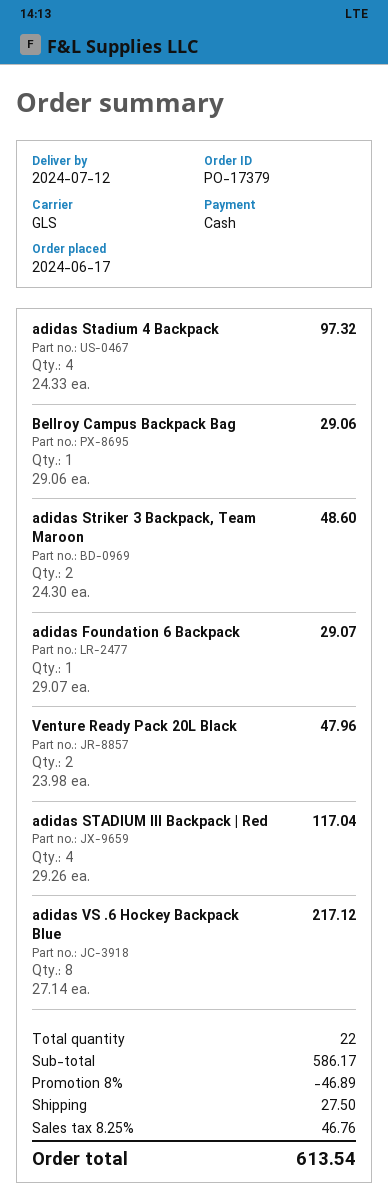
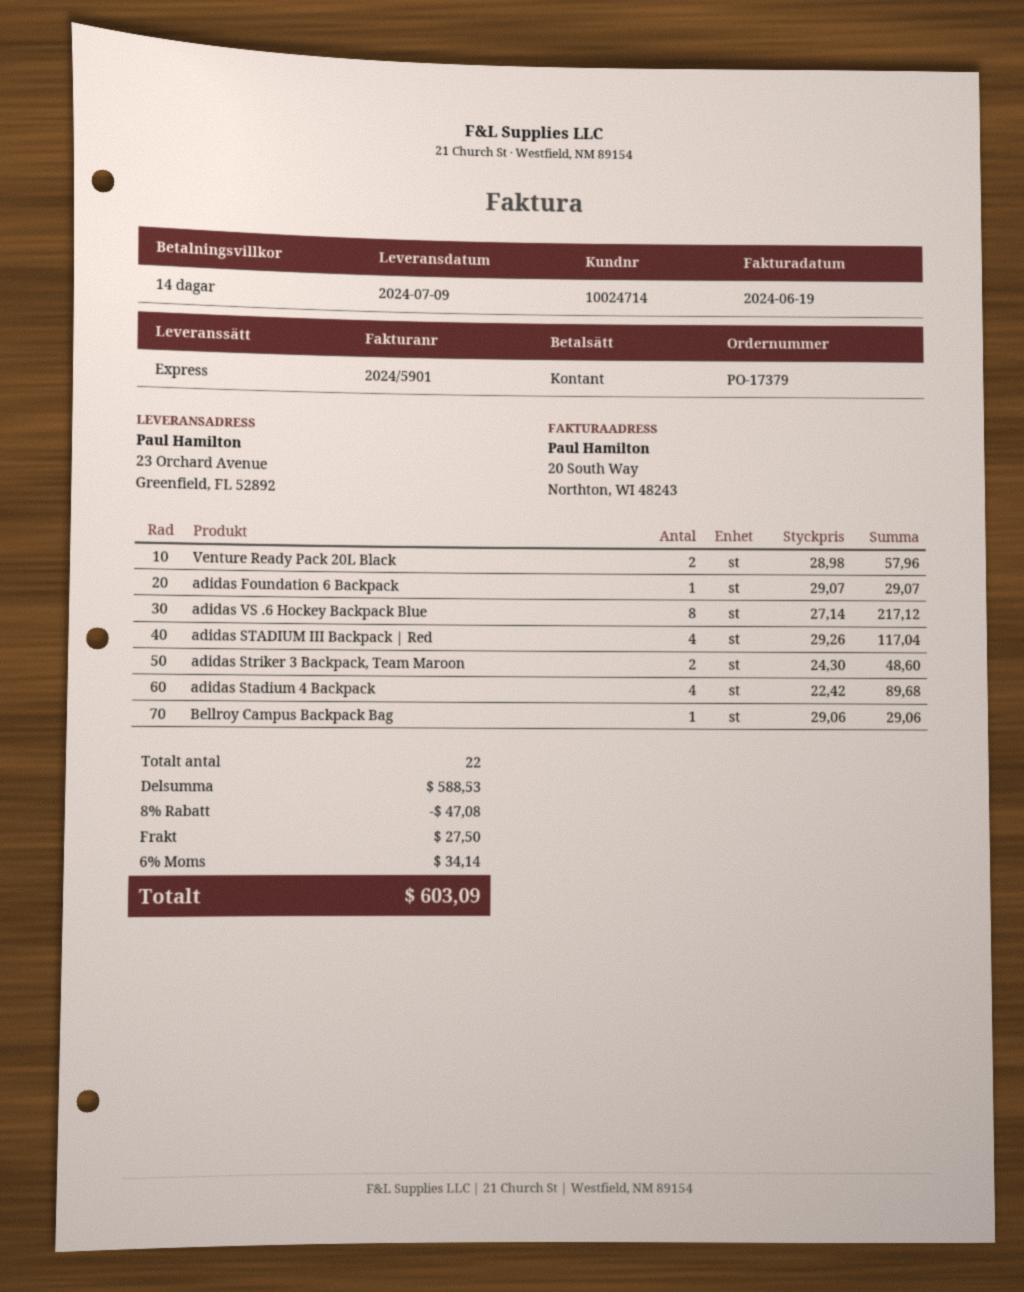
delivery date: 2024-07-12 -> 2024-07-09
shipping method: GLS -> express
adidas Stadium 4 Backpack: 4 x 24.33 = 97.32 -> 4 x 22.42 = 89.68
Venture Ready Pack 20L Black: 2 x 23.98 = 47.96 -> 2 x 28.98 = 57.96
subtotal: 586.17 -> 588.53
discount: 8% = 46.89 -> 8% = 47.08
tax: 8.25% = 46.76 -> 6% = 34.14
total: 613.54 -> 603.09

